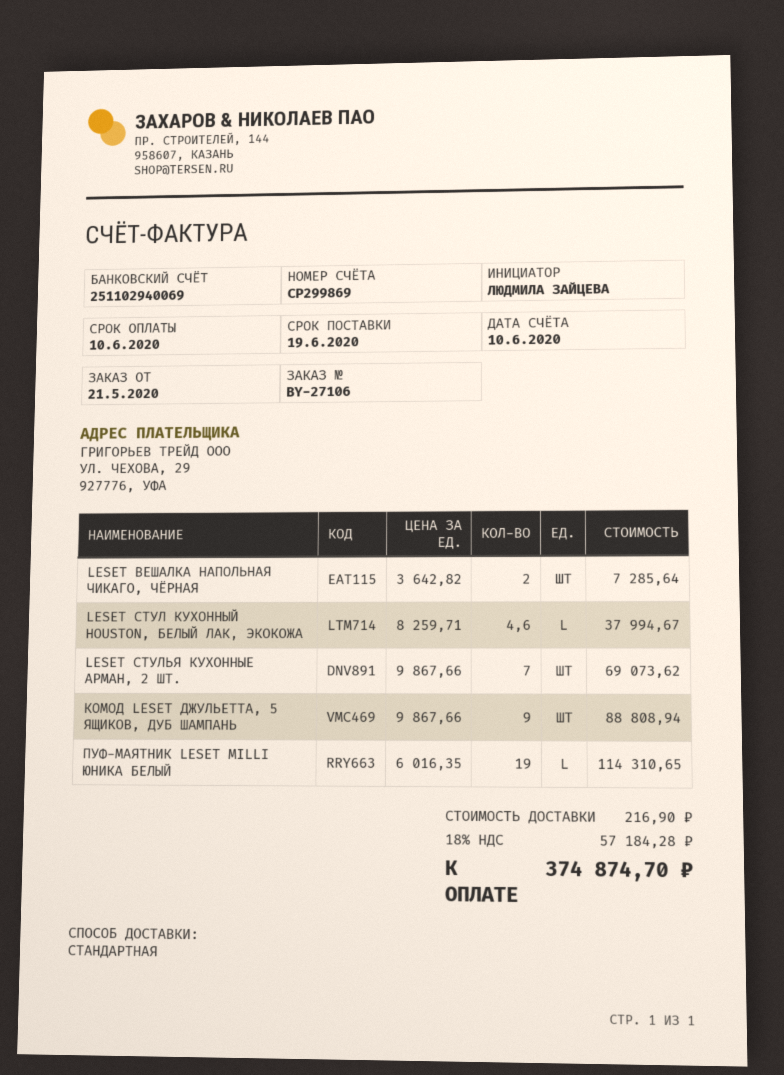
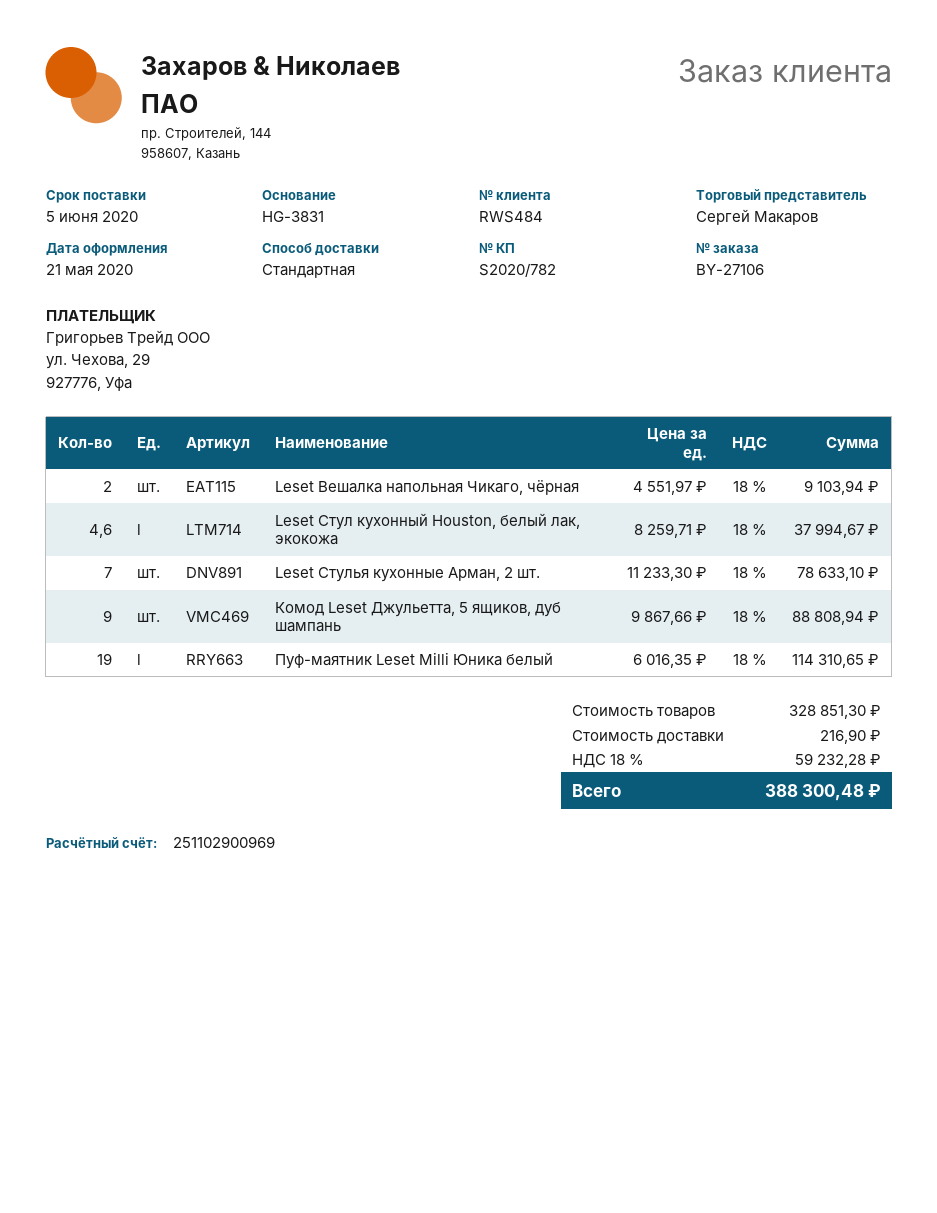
delivery date: 2020-06-19 -> 2020-06-05
bank account: 251102940069 -> 251102900969
LESET ВЕШАЛКА НАПОЛЬНАЯ ЧИКАГО, ЧЁРНАЯ: 2 x 3642.82 = 7285.64 -> 2 x 4551.97 = 9103.94
LESET СТУЛЬЯ КУХОННЫЕ АРМАН, 2 ШТ.: 7 x 9867.66 = 69073.62 -> 7 x 11233.30 = 78633.10
tax: 18% = 57184.28 -> 18% = 59232.28
total: 374874.70 -> 388300.48

